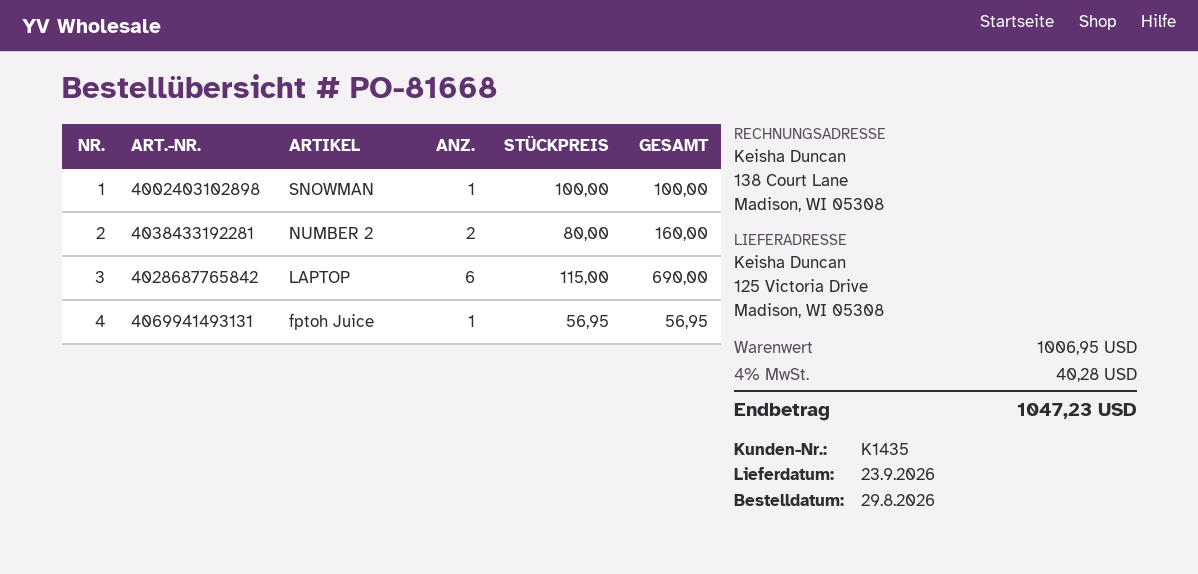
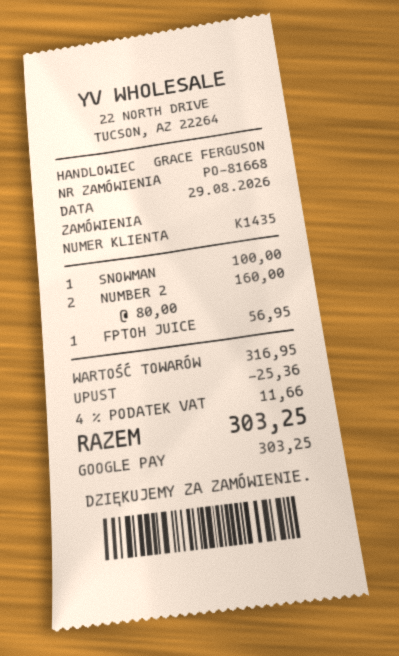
LAPTOP: 6 x 115.00 = 690.00 -> none
subtotal: 1006.95 -> 316.95
discount: none -> 25.36
tax: 4% = 40.28 -> 4% = 11.66
total: 1047.23 -> 303.25

